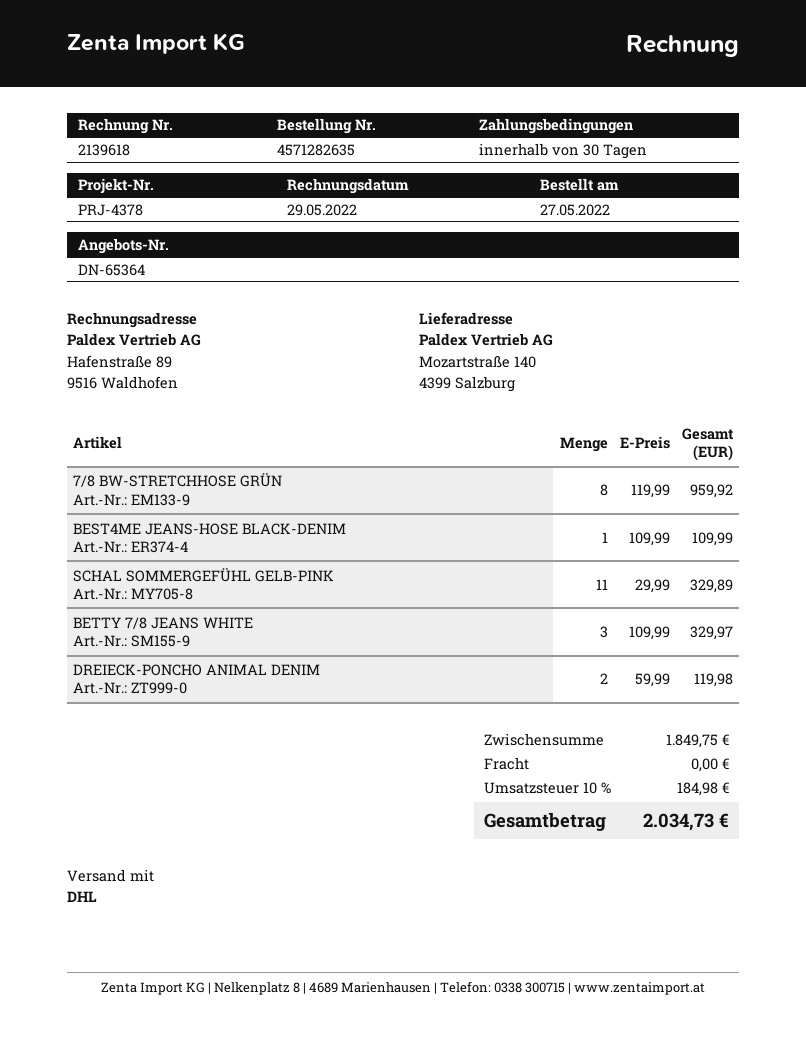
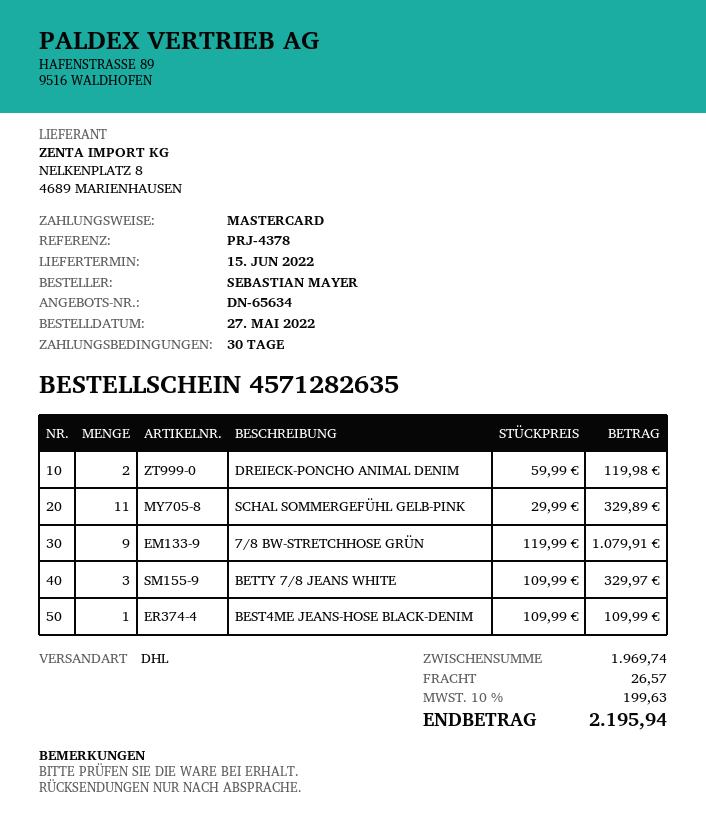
quote number: DN-65364 -> DN-65634
7/8 BW-STRETCHHOSE GRÜN: 8 x 119.99 = 959.92 -> 9 x 119.99 = 1079.91
subtotal: 1849.75 -> 1969.74
shipping: 0.00 -> 26.57
tax: 10% = 184.98 -> 10% = 199.63
total: 2034.73 -> 2195.94

